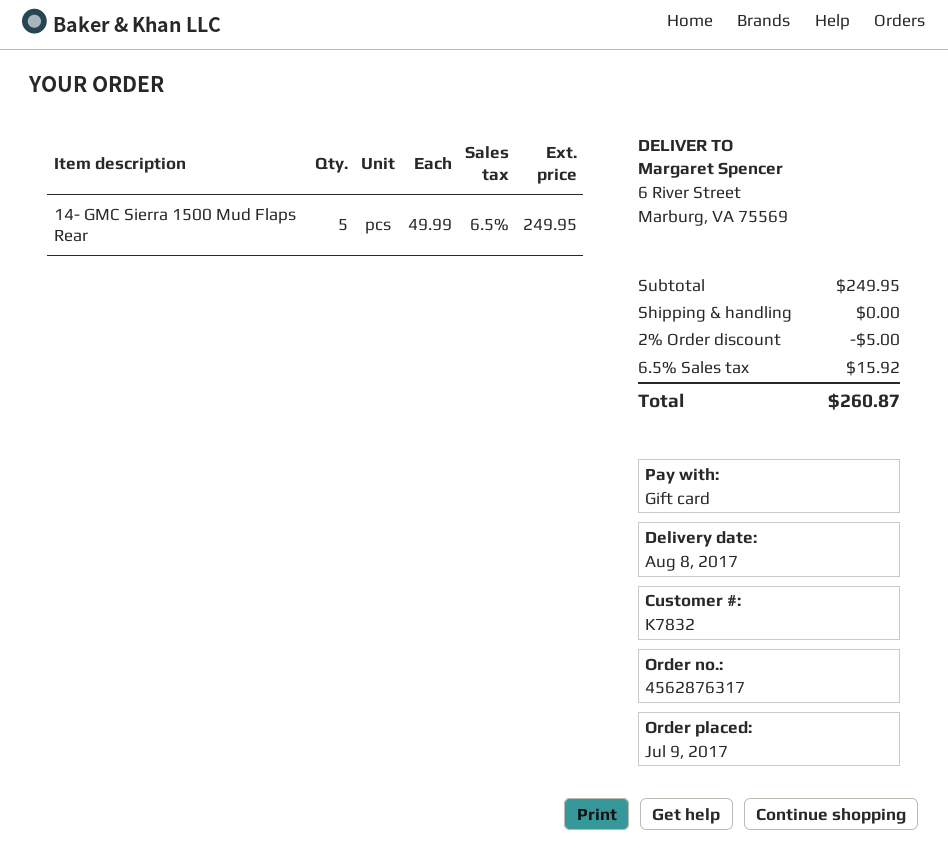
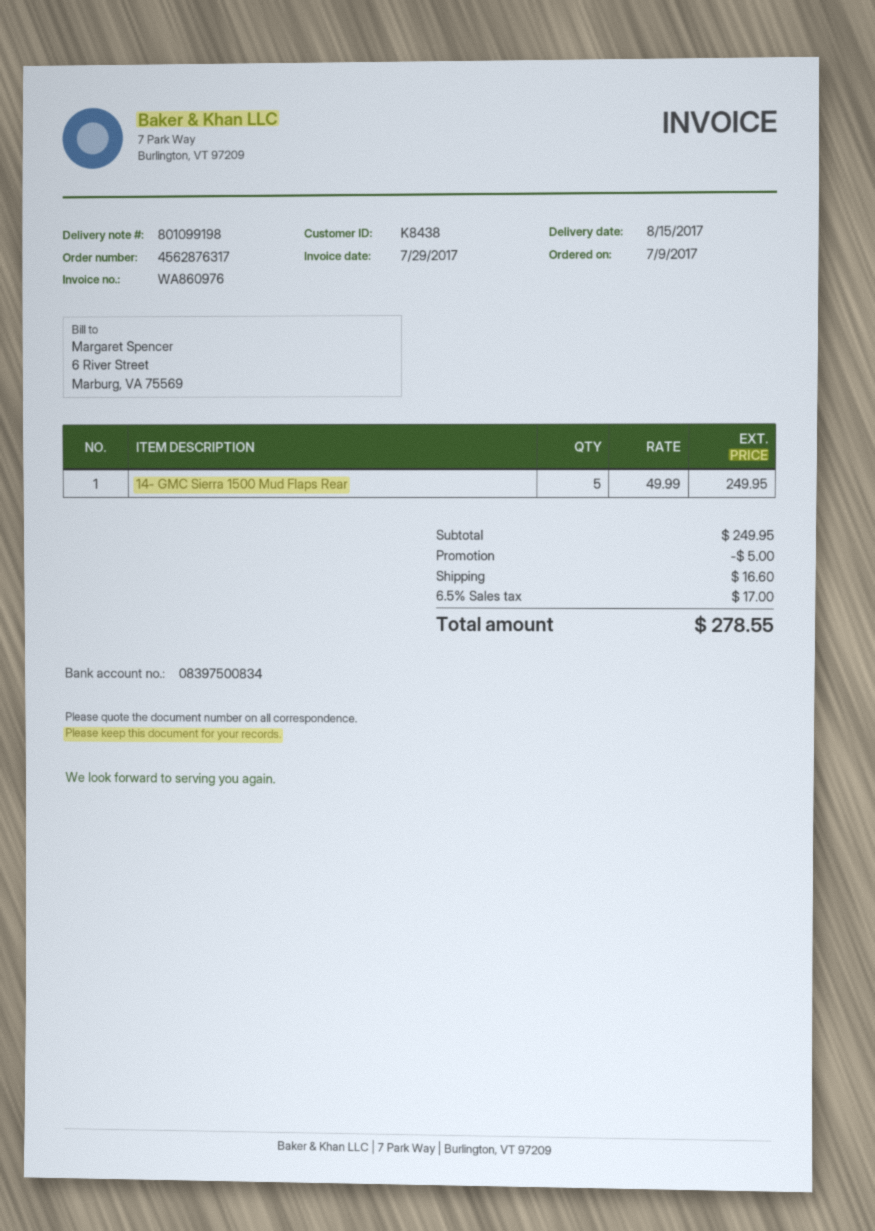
delivery date: 2017-08-08 -> 2017-08-15
customer number: K7832 -> K8438
shipping: 0.00 -> 16.60
tax: 6.5% = 15.92 -> 6.5% = 17.00
total: 260.87 -> 278.55

